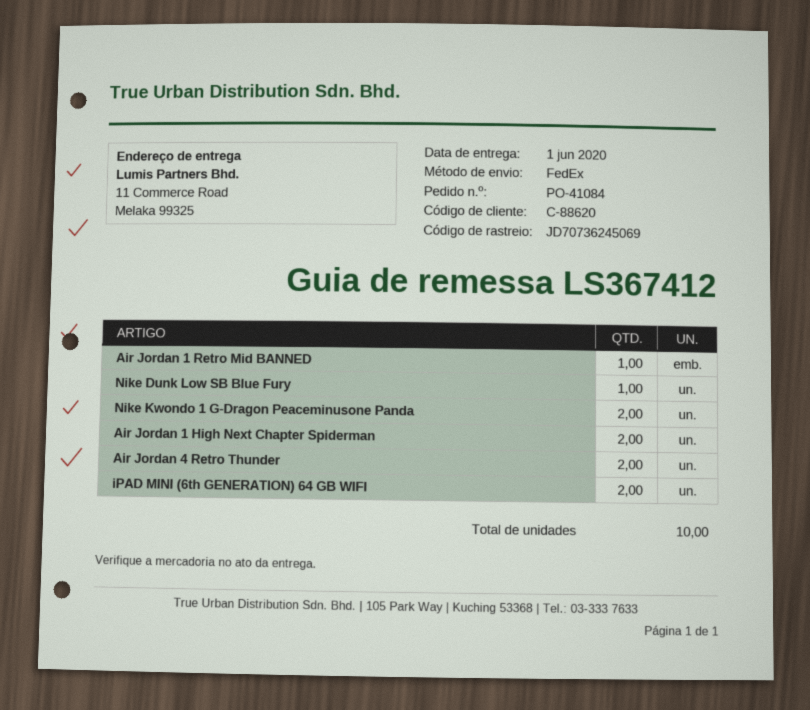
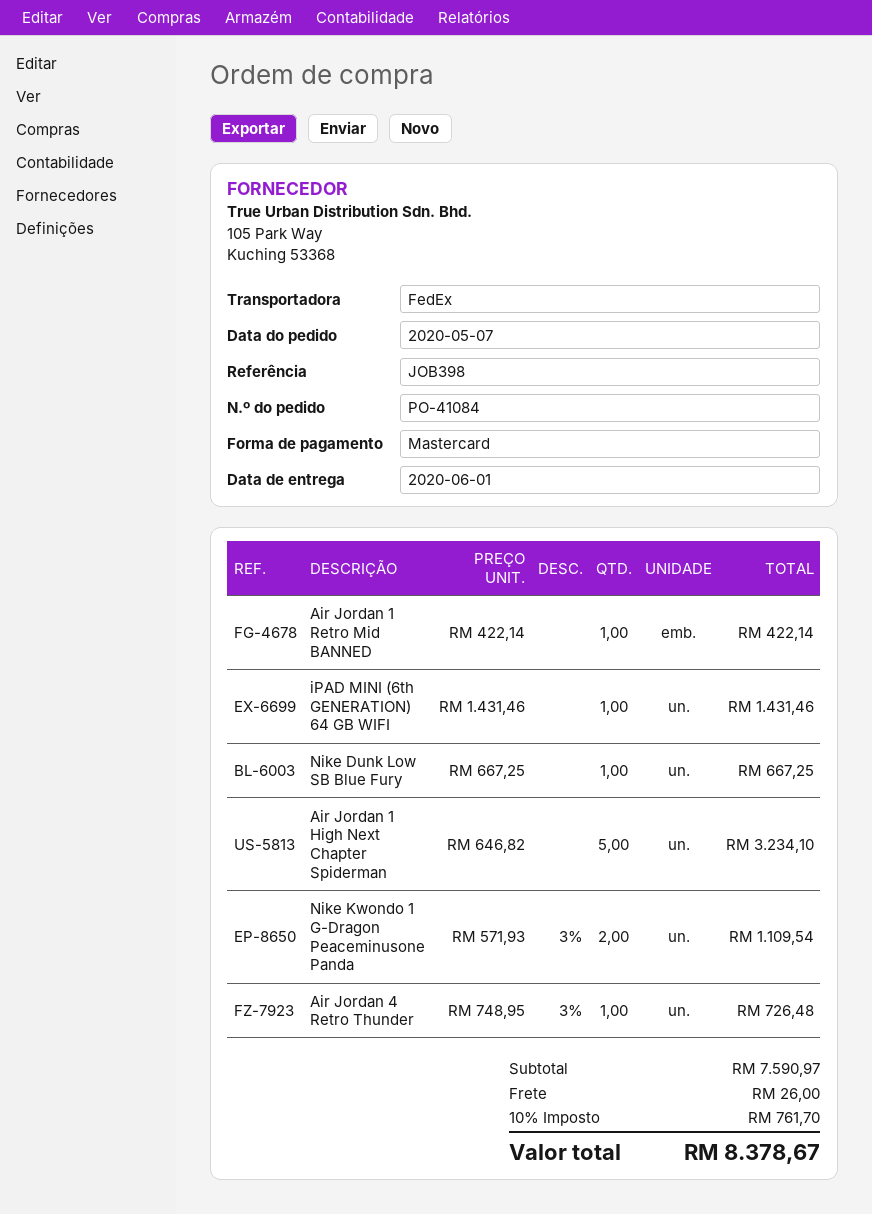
Air Jordan 1 High Next Chapter Spiderman: 2 -> 5
Air Jordan 4 Retro Thunder: 2 -> 1
iPAD MINI (6th GENERATION) 64 GB WIFI: 2 -> 1

